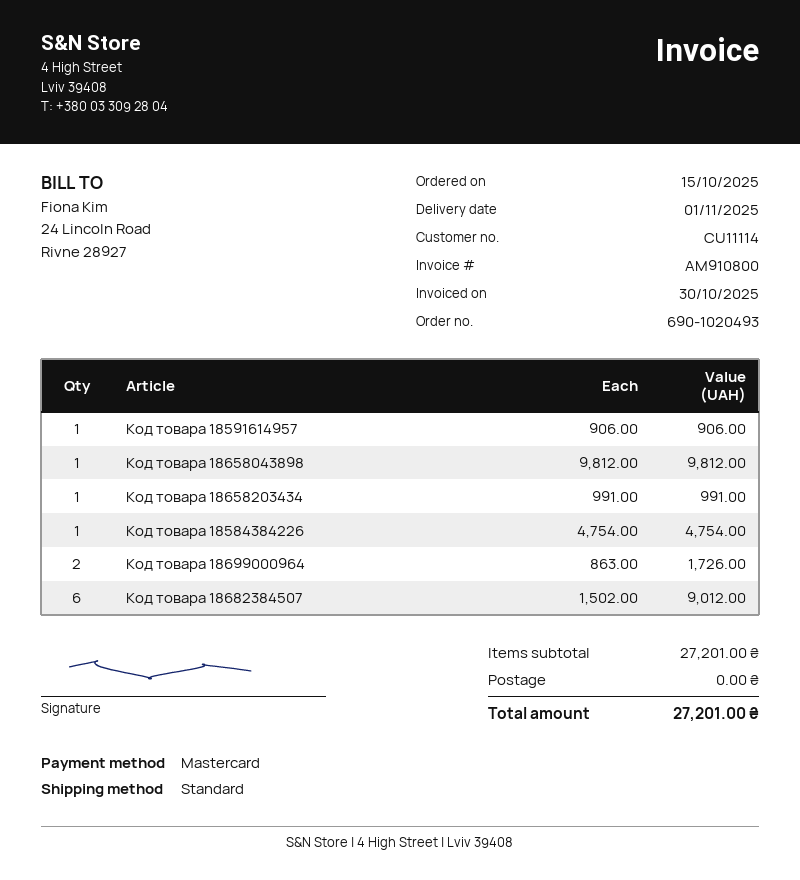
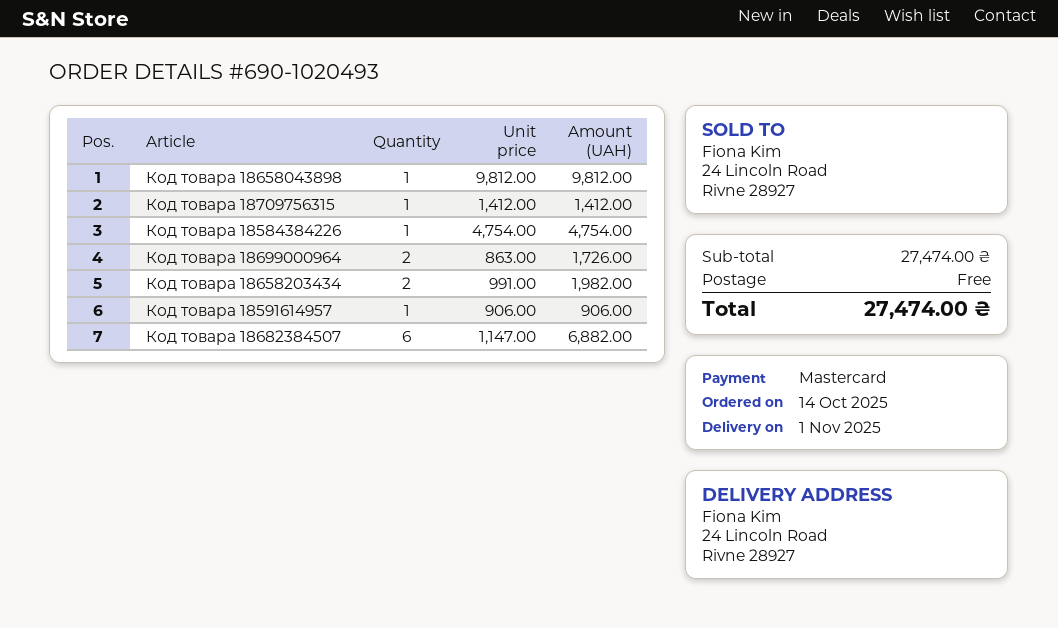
order date: 2025-10-15 -> 2025-10-14
Код товара 18658203434: 1 x 991.00 = 991.00 -> 2 x 991.00 = 1982.00
Код товара 18682384507: 6 x 1502.00 = 9012.00 -> 6 x 1147.00 = 6882.00
Код товара 18709756315: none -> 1 x 1412.00 = 1412.00
subtotal: 27201.00 -> 27474.00
total: 27201.00 -> 27474.00

